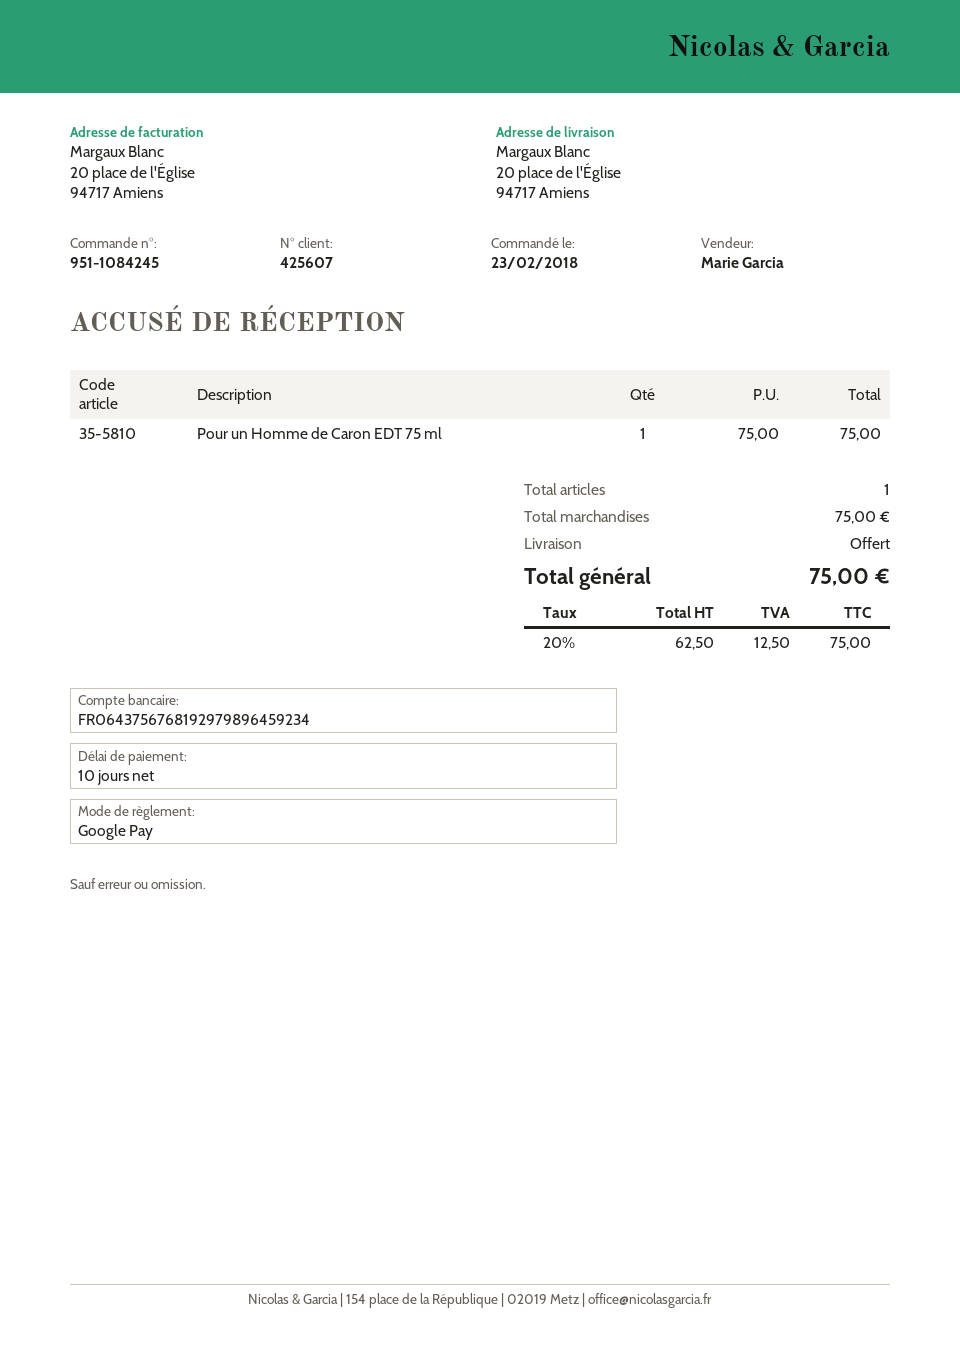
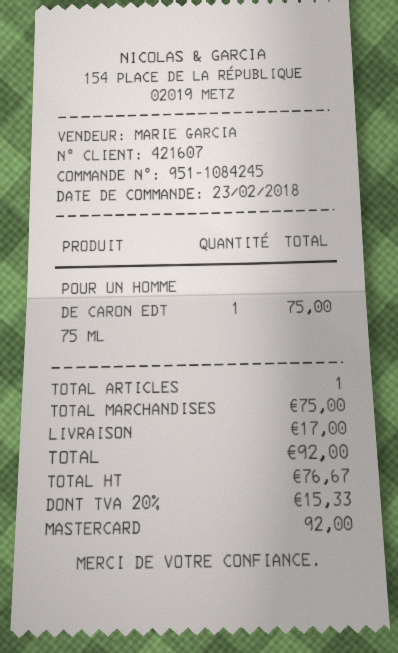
customer number: 425607 -> 421607
payment method: Google Pay -> Mastercard
shipping: 0.00 -> 17.00
net: 62.50 -> 76.67
tax: 20% = 12.50 -> 20% = 15.33
total: 75.00 -> 92.00

